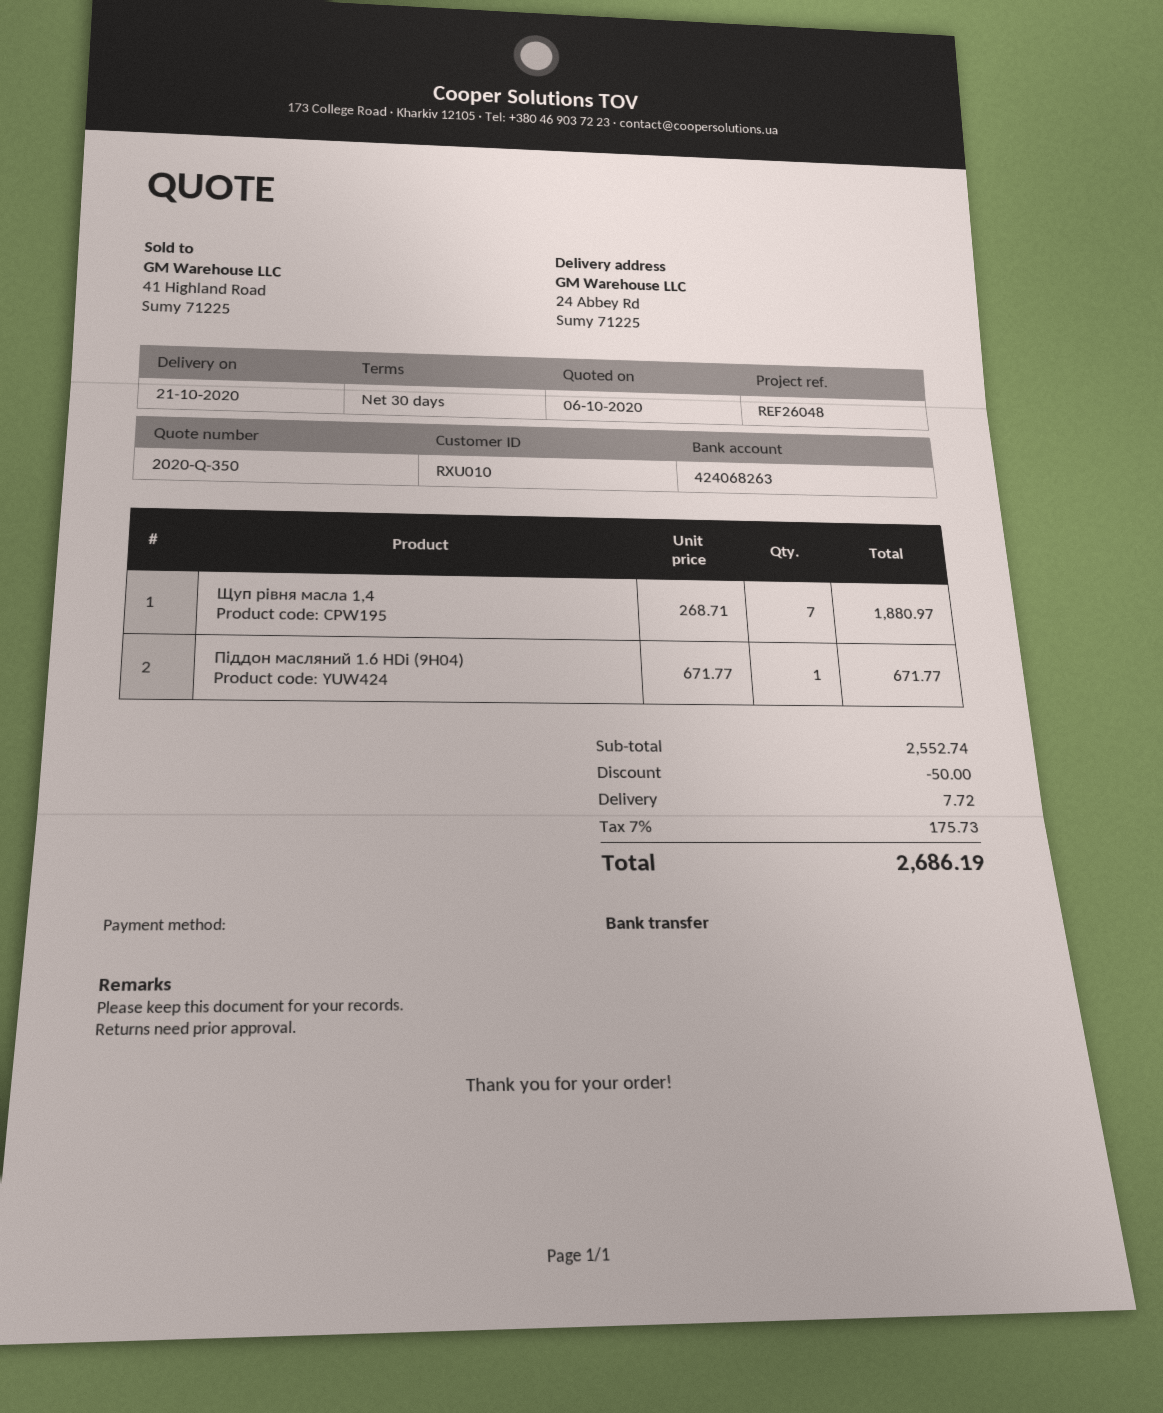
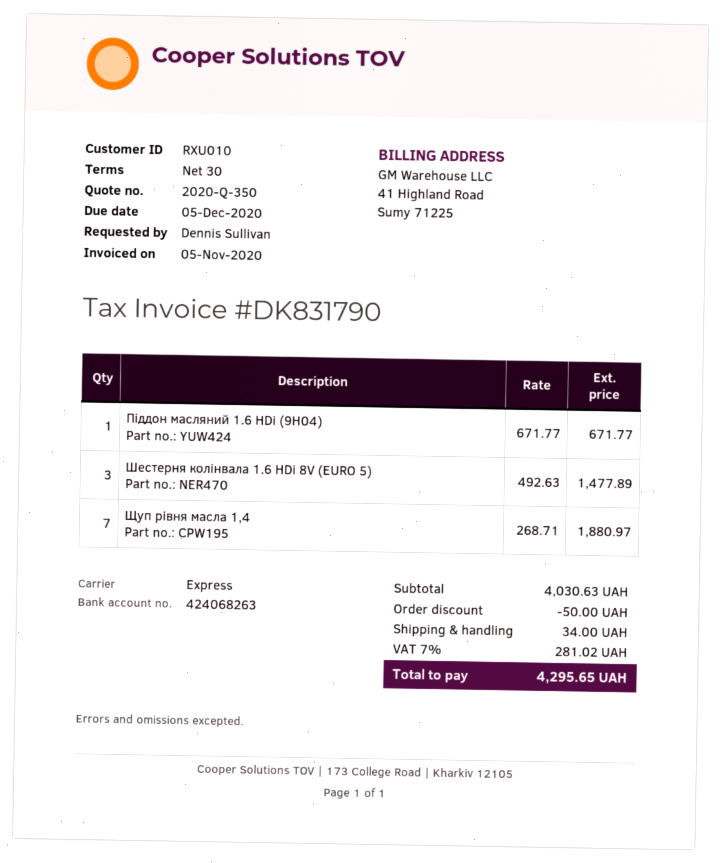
Шестерня колінвала 1.6 HDi 8V (EURO 5): none -> 3 x 492.63 = 1477.89
subtotal: 2552.74 -> 4030.63
shipping: 7.72 -> 34.00
tax: 7% = 175.73 -> 7% = 281.02
total: 2686.19 -> 4295.65

